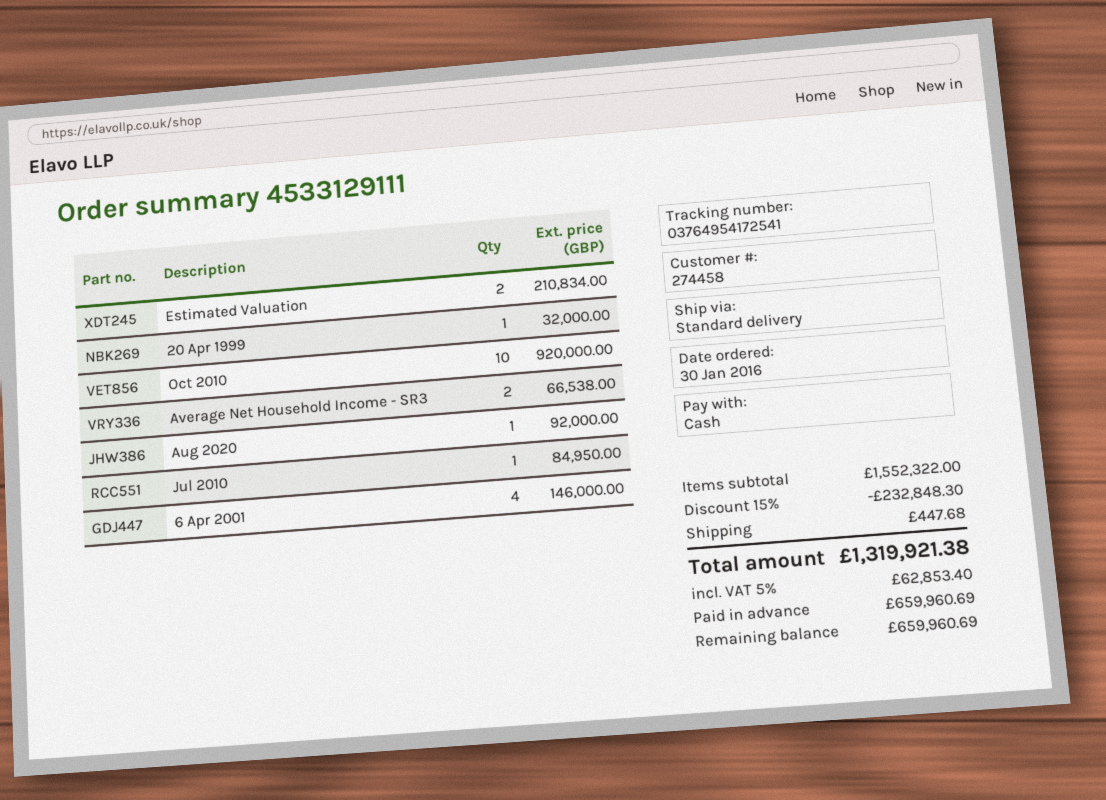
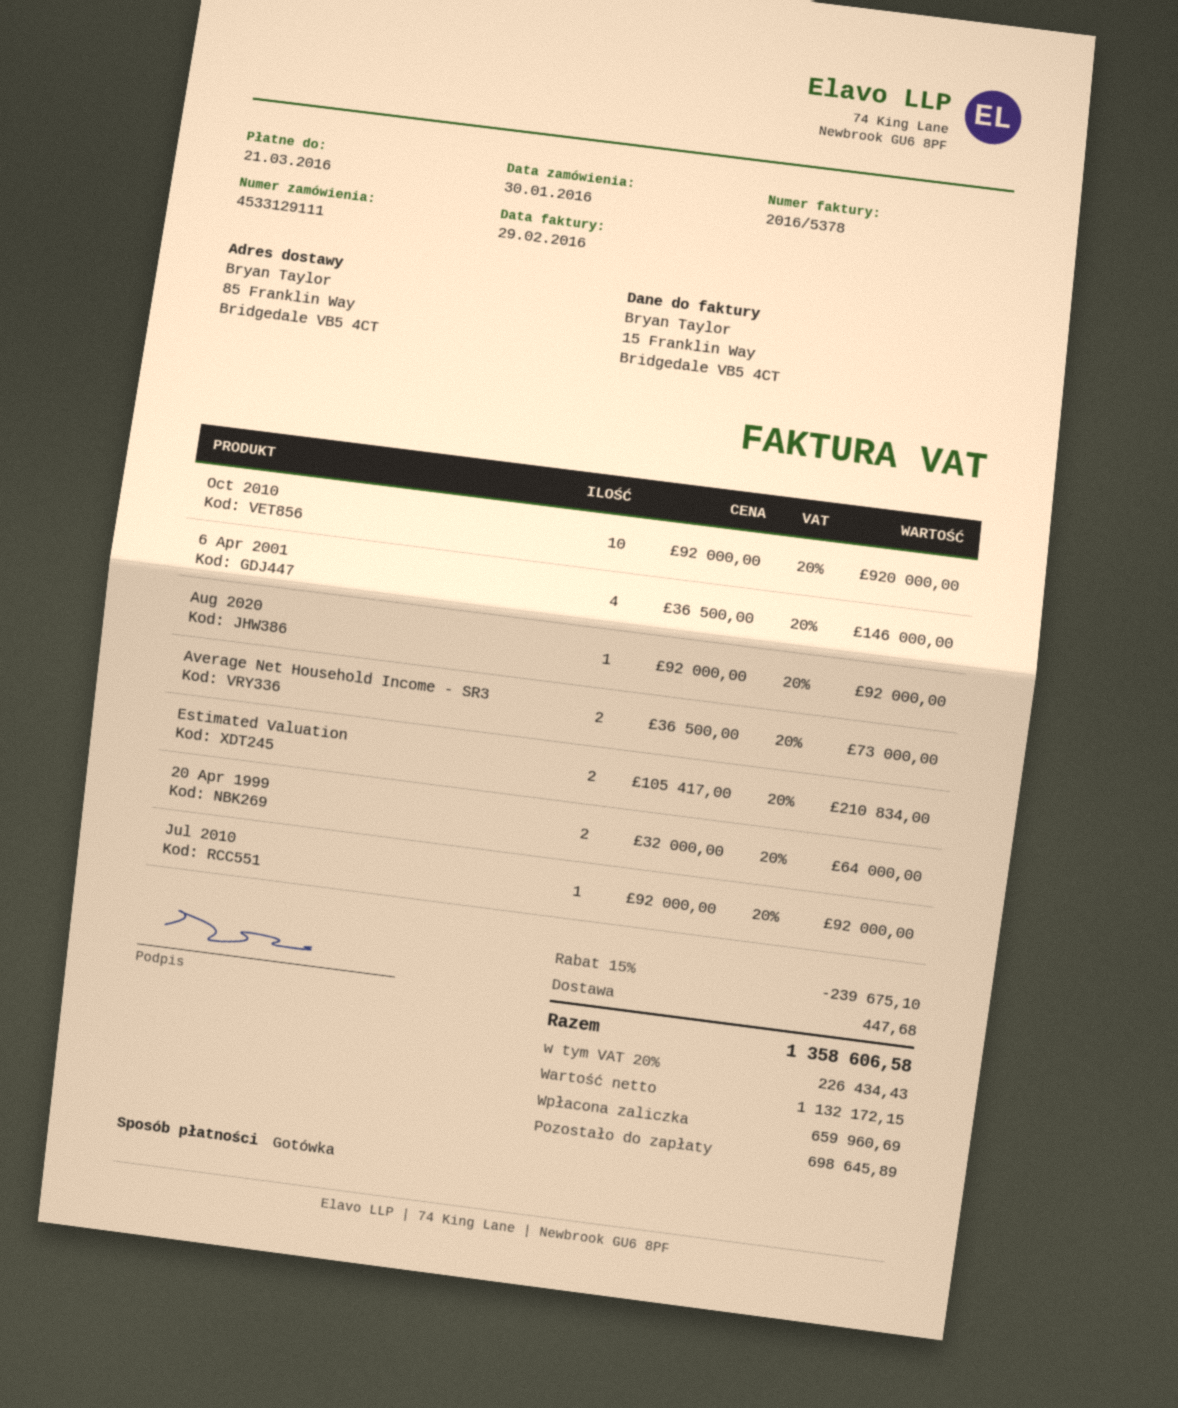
20 Apr 1999: 1 for 32000.00 -> 2 for 64000.00
Average Net Household Income - SR3: 2 for 66538.00 -> 2 for 73000.00
Jul 2010: 1 for 84950.00 -> 1 for 92000.00
discount: 15% = 232848.30 -> 15% = 239675.10
tax: 5% = 62853.40 -> 20% = 226434.43
total: 1319921.38 -> 1358606.58
balance: 659960.69 -> 698645.89

